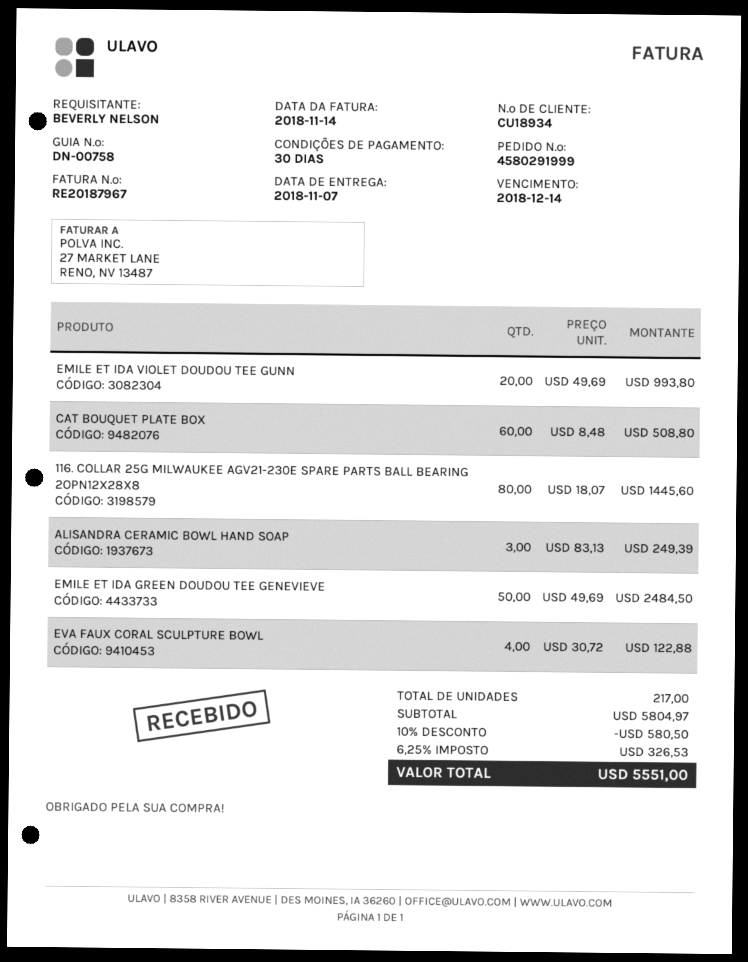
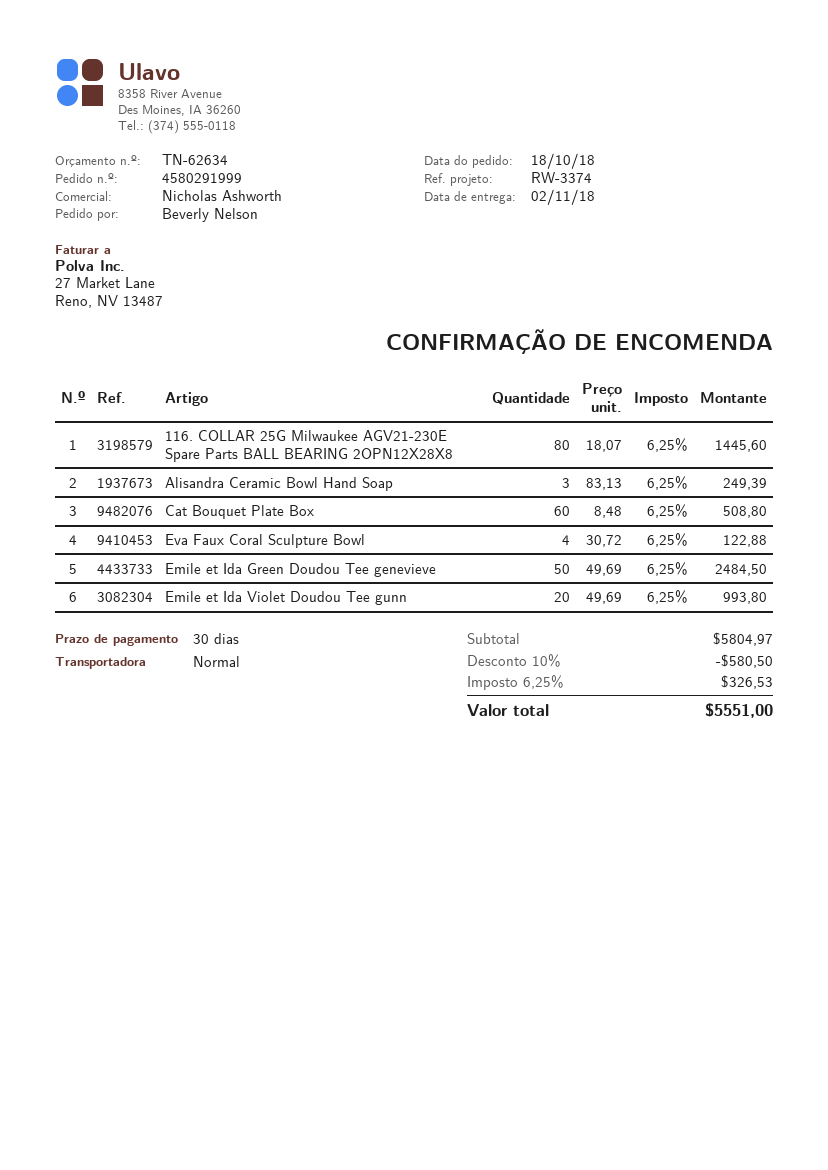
delivery date: 2018-11-07 -> 2018-11-02

